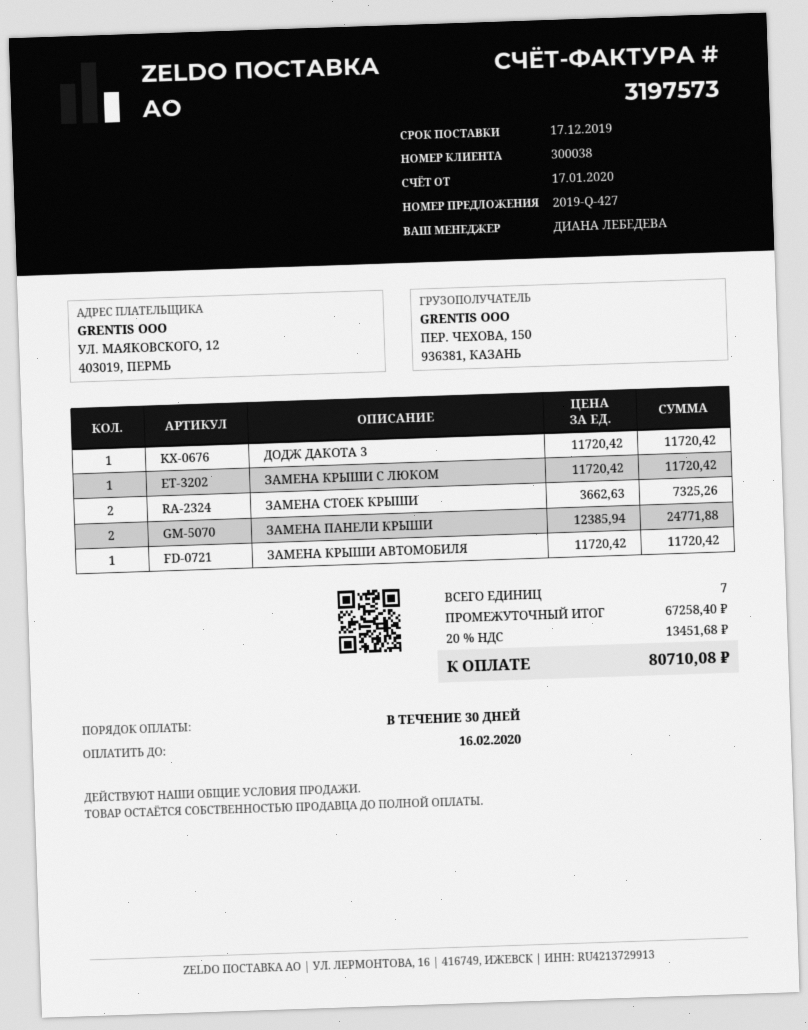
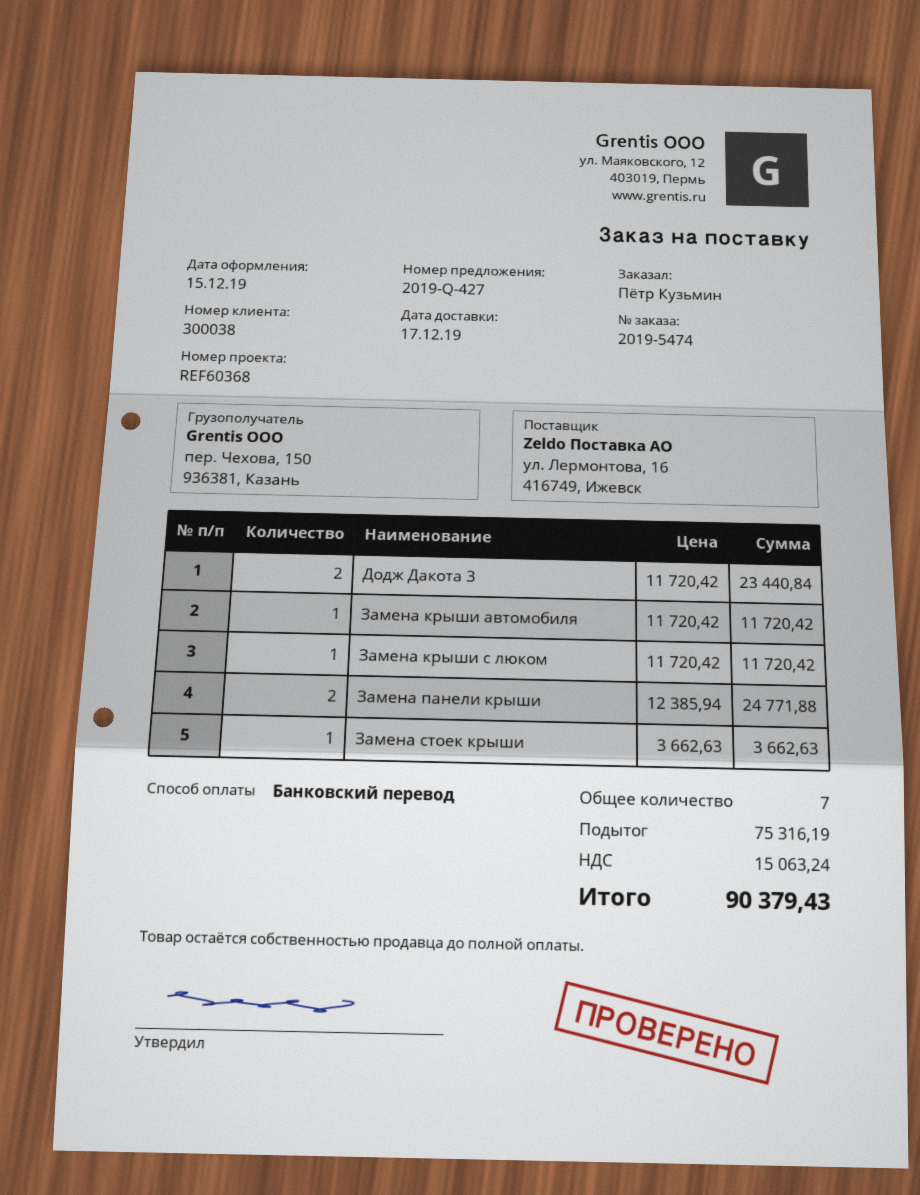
ДОДЖ ДАКОТА 3: 1 x 11720.42 = 11720.42 -> 2 x 11720.42 = 23440.84
ЗАМЕНА СТОЕК КРЫШИ: 2 x 3662.63 = 7325.26 -> 1 x 3662.63 = 3662.63
subtotal: 67258.40 -> 75316.19
tax: 13451.68 -> 15063.24
total: 80710.08 -> 90379.43

